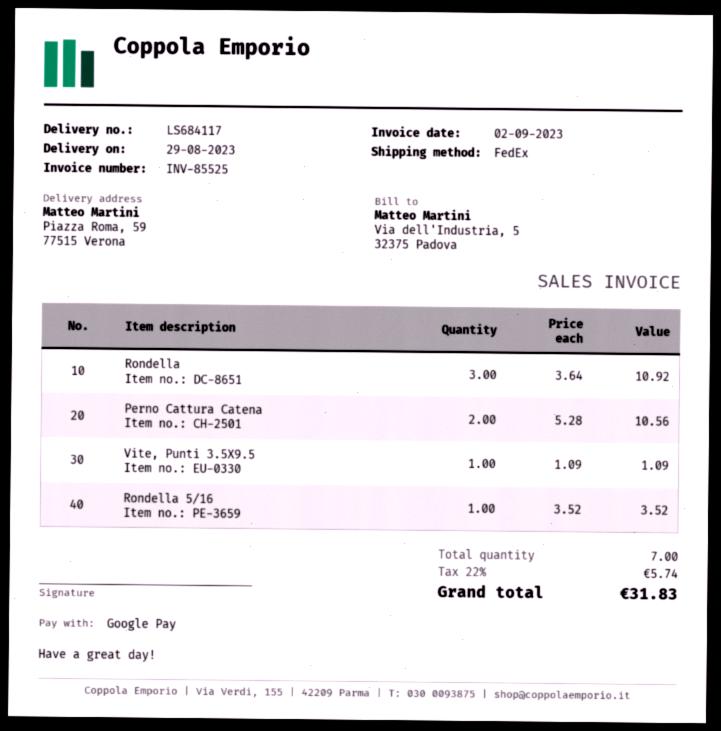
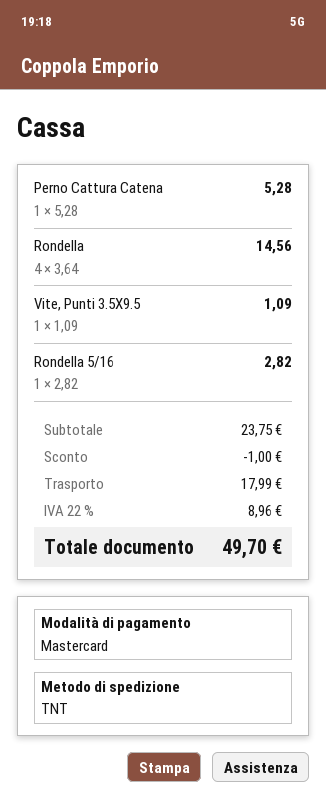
payment method: Google Pay -> Mastercard
shipping method: FedEx -> TNT
Rondella: 3 x 3.64 = 10.92 -> 4 x 3.64 = 14.56
Perno Cattura Catena: 2 x 5.28 = 10.56 -> 1 x 5.28 = 5.28
Rondella 5/16: 1 x 3.52 = 3.52 -> 1 x 2.82 = 2.82
discount: none -> 1.00
shipping: none -> 17.99
tax: 22% = 5.74 -> 22% = 8.96
total: 31.83 -> 49.70

